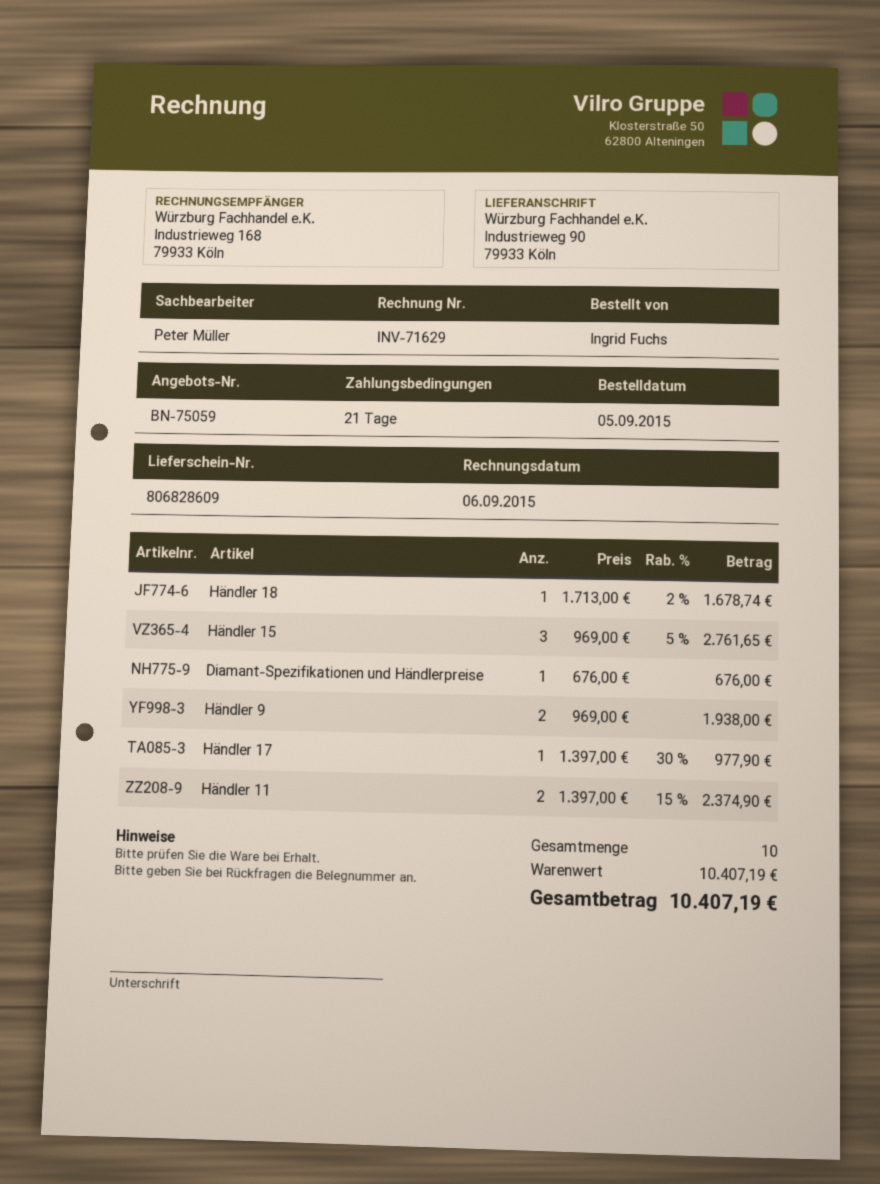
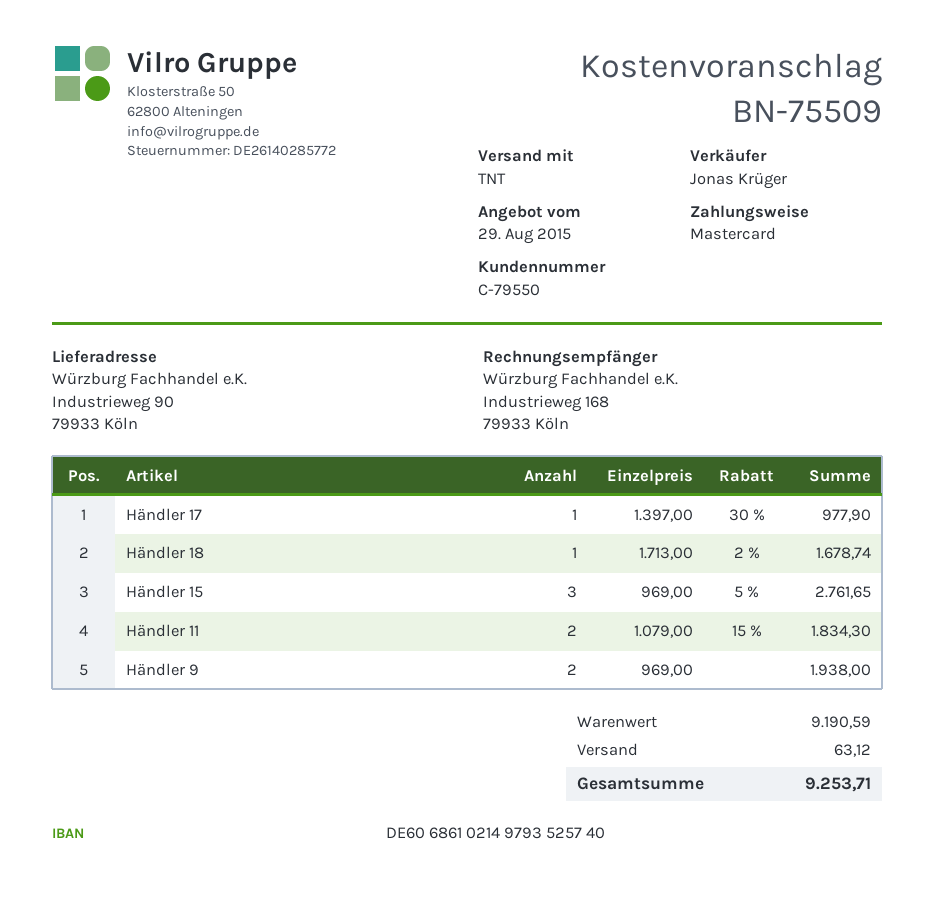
quote number: BN-75059 -> BN-75509
sales rep: Peter Müller -> Jonas Krüger
Diamant-Spezifikationen und Händlerpreise: 1 x 676.00 = 676.00 -> none
Händler 11: 2 x 1397.00 - 15% = 2374.90 -> 2 x 1079.00 - 15% = 1834.30
subtotal: 10407.19 -> 9190.59
shipping: none -> 63.12
total: 10407.19 -> 9253.71

